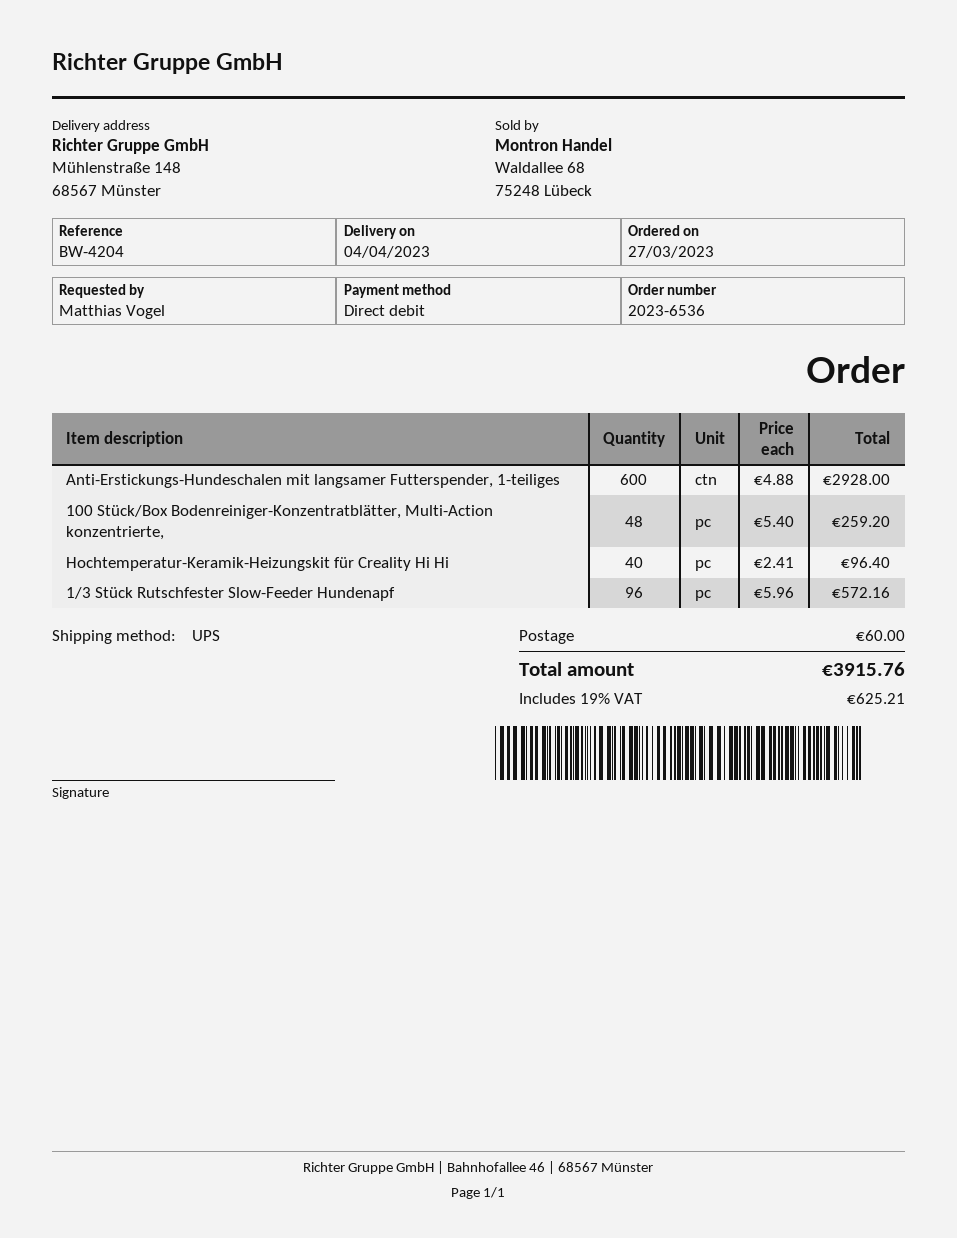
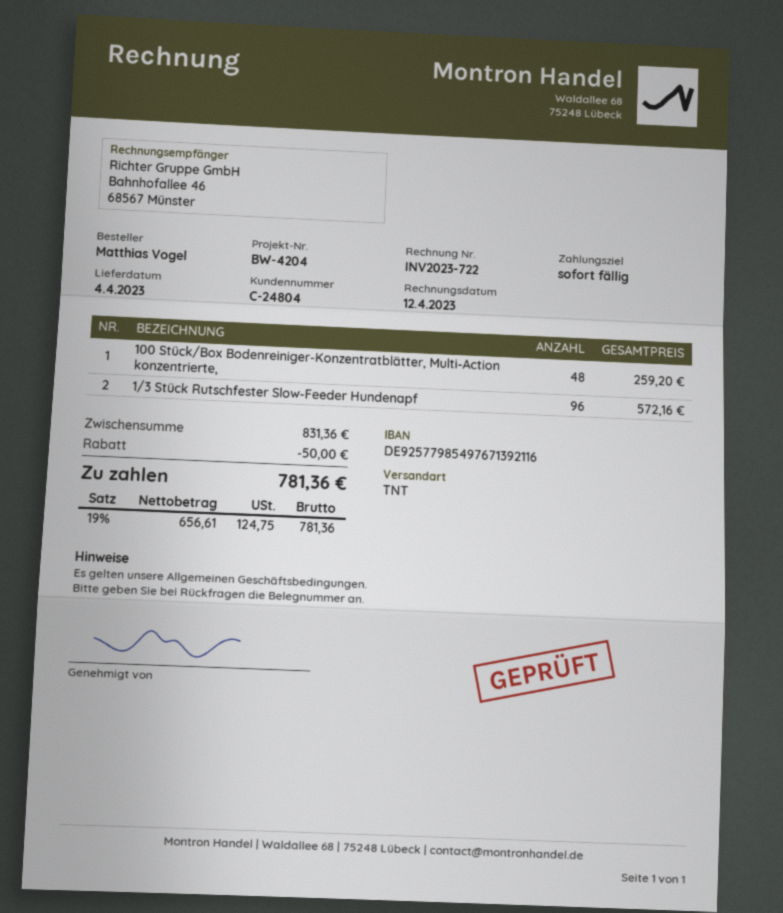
shipping method: UPS -> TNT
Anti-Erstickungs-Hundeschalen mit langsamer Futterspender, 1-teiliges: 600 for 2928.00 -> none
Hochtemperatur-Keramik-Heizungskit für Creality Hi Hi: 40 for 96.40 -> none
discount: none -> 50.00
shipping: 60.00 -> none
tax: 19% = 625.21 -> 19% = 124.75
total: 3915.76 -> 781.36

